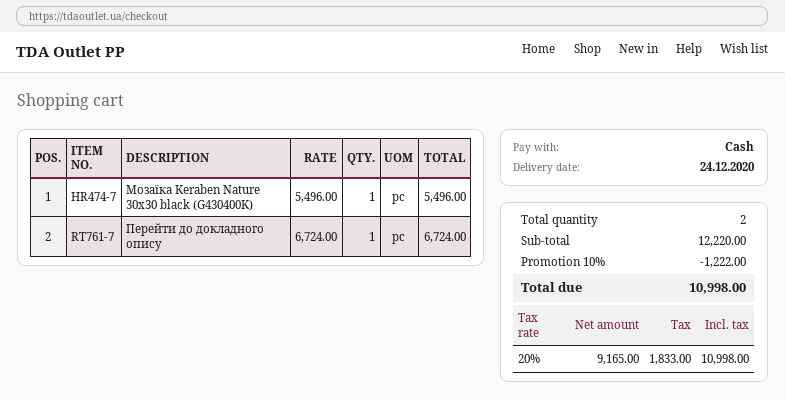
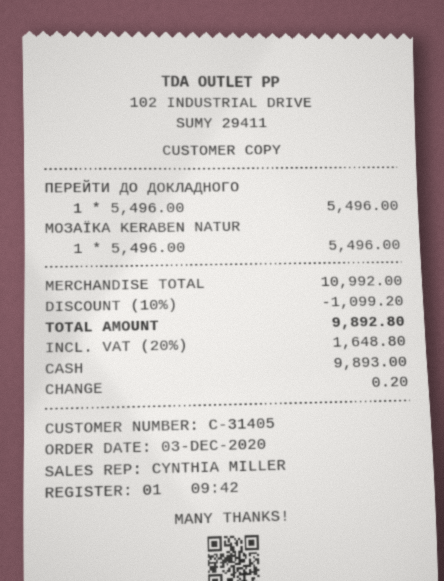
Перейти до докладного опису: 1 x 6724.00 = 6724.00 -> 1 x 5496.00 = 5496.00
subtotal: 12220.00 -> 10992.00
discount: 10% = 1222.00 -> 10% = 1099.20
tax: 20% = 1833.00 -> 20% = 1648.80
total: 10998.00 -> 9892.80

